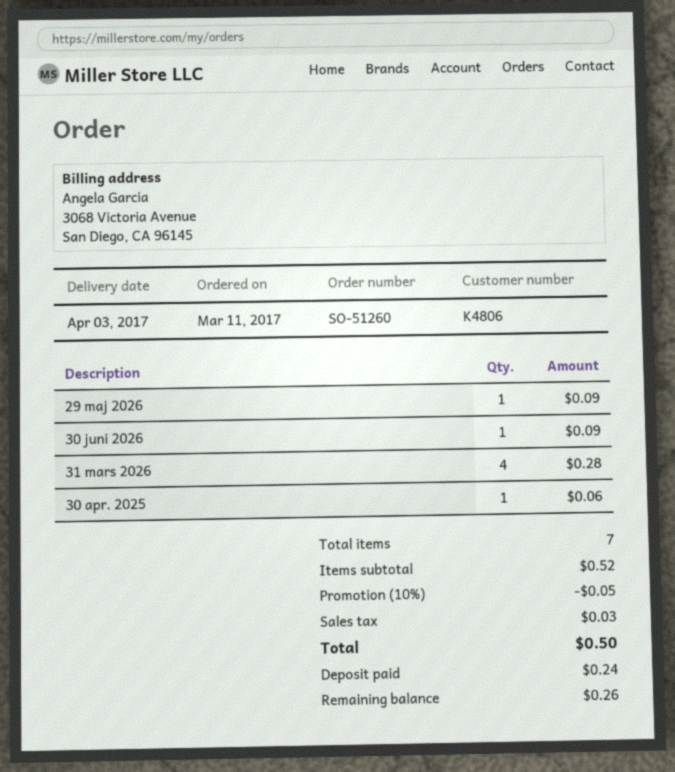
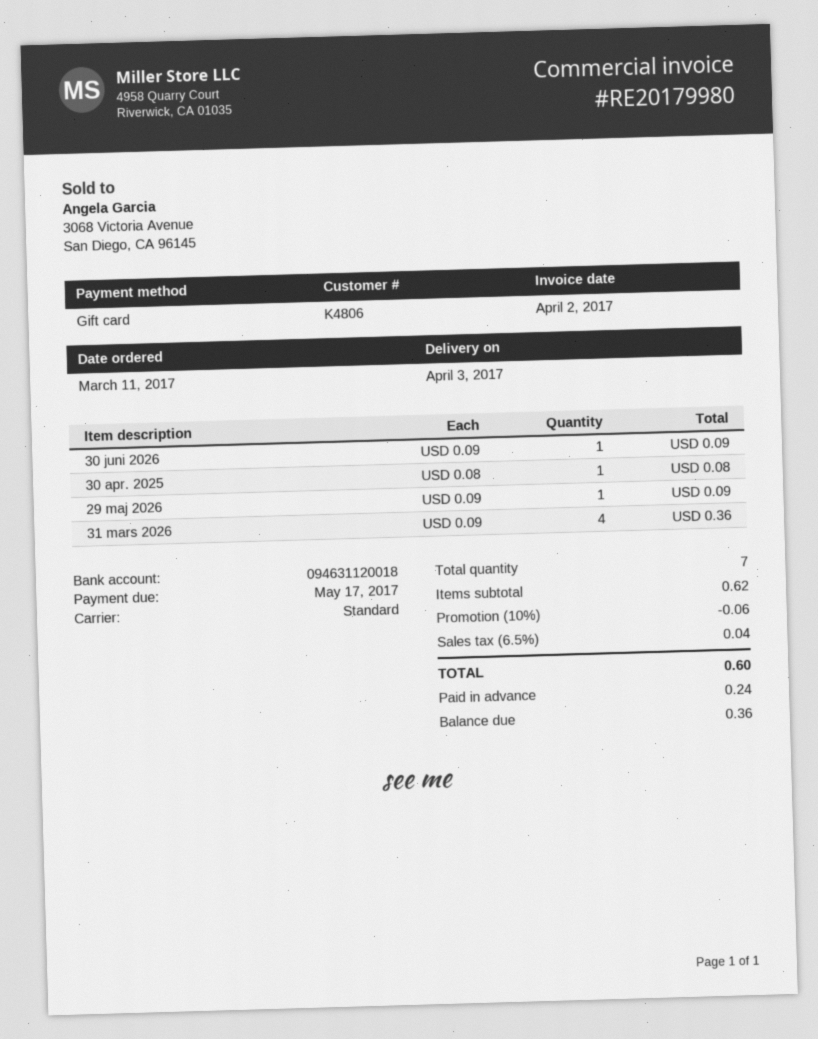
31 mars 2026: 4 for 0.28 -> 4 for 0.36
30 apr. 2025: 1 for 0.06 -> 1 for 0.08
subtotal: 0.52 -> 0.62
discount: 10% = 0.05 -> 10% = 0.06
tax: 0.03 -> 0.04
total: 0.50 -> 0.60
balance: 0.26 -> 0.36

